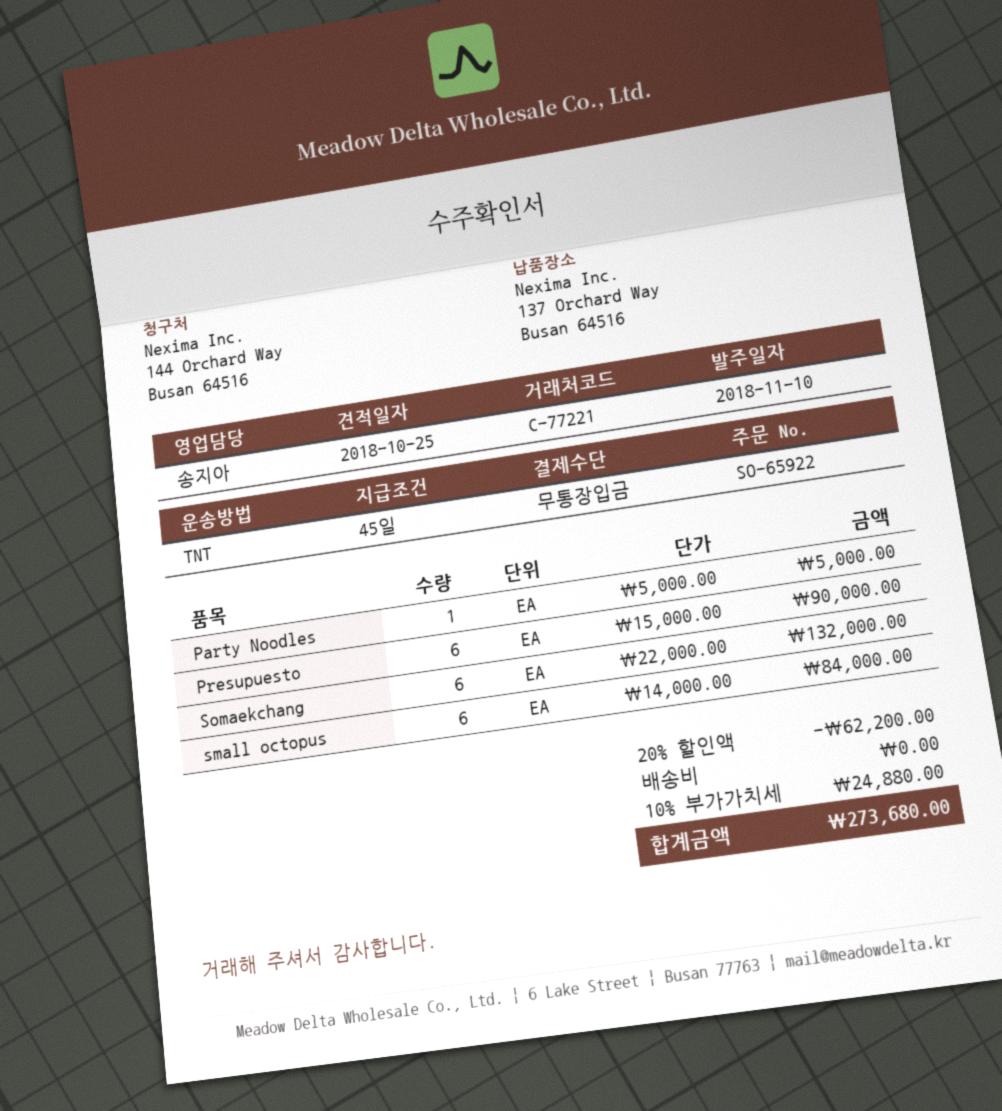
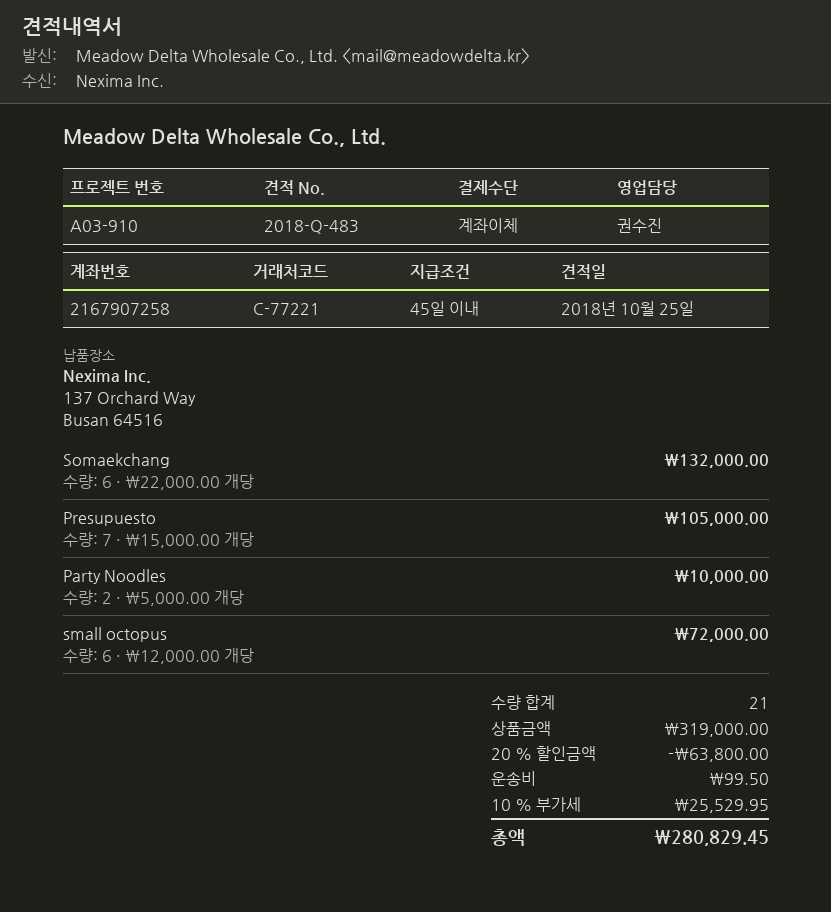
sales rep: 송지아 -> 권수진
Party Noodles: 1 x 5000.00 = 5000.00 -> 2 x 5000.00 = 10000.00
Presupuesto: 6 x 15000.00 = 90000.00 -> 7 x 15000.00 = 105000.00
small octopus: 6 x 14000.00 = 84000.00 -> 6 x 12000.00 = 72000.00
discount: 20% = 62200.00 -> 20% = 63800.00
shipping: 0.00 -> 99.50
tax: 10% = 24880.00 -> 10% = 25529.95
total: 273680.00 -> 280829.45

